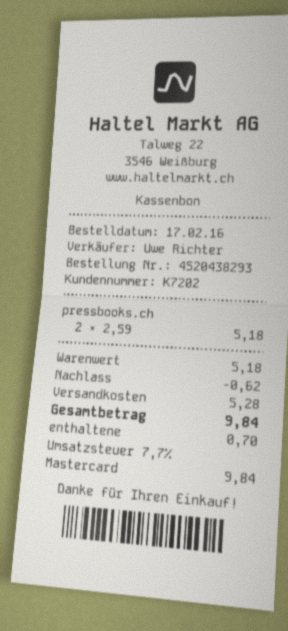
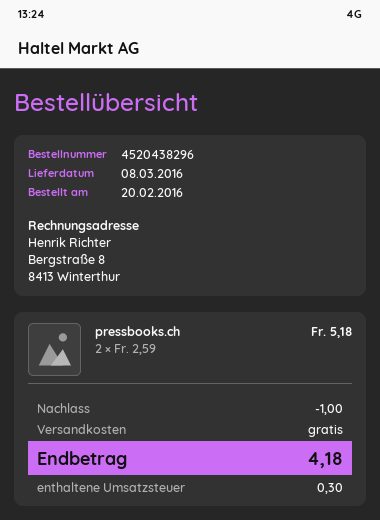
order number: 4520438293 -> 4520438296
order date: 2016-02-17 -> 2016-02-20
discount: 0.62 -> 1.00
shipping: 5.28 -> 0.00
tax: 0.70 -> 0.30
total: 9.84 -> 4.18

